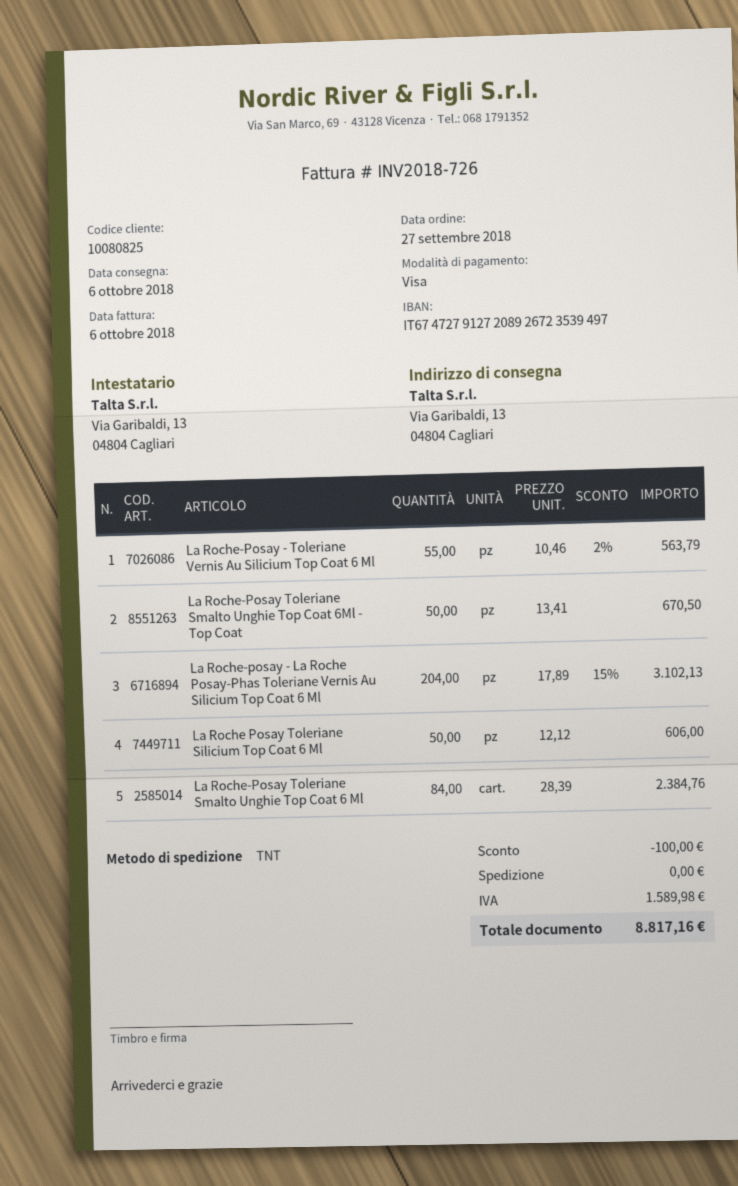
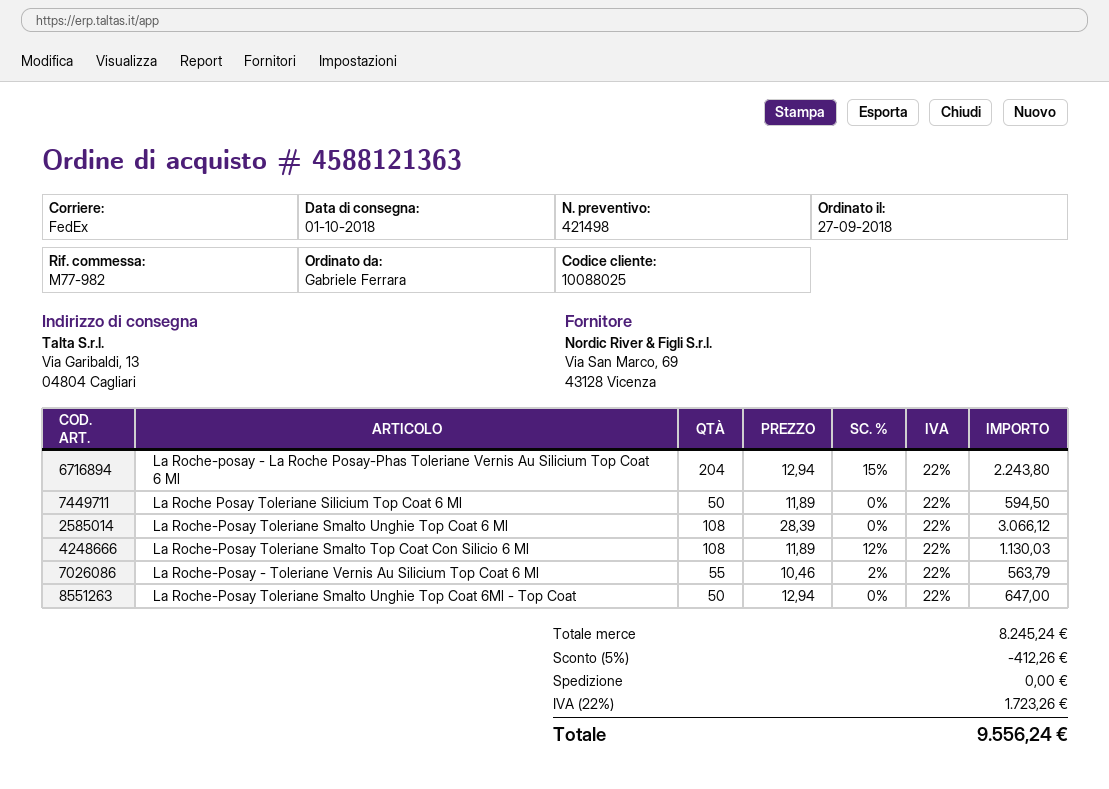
delivery date: 2018-10-06 -> 2018-10-01
customer number: 10080825 -> 10088025
shipping method: TNT -> FedEx
La Roche-Posay Toleriane Smalto Unghie Top Coat 6Ml - Top Coat: 50 x 13.41 = 670.50 -> 50 x 12.94 = 647.00
La Roche-posay - La Roche Posay-Phas Toleriane Vernis Au Silicium Top Coat 6 Ml: 204 x 17.89 - 15% = 3102.13 -> 204 x 12.94 - 15% = 2243.80
La Roche Posay Toleriane Silicium Top Coat 6 Ml: 50 x 12.12 = 606.00 -> 50 x 11.89 = 594.50
La Roche-Posay Toleriane Smalto Unghie Top Coat 6 Ml: 84 x 28.39 = 2384.76 -> 108 x 28.39 = 3066.12
La Roche-Posay Toleriane Smalto Top Coat Con Silicio 6 Ml: none -> 108 x 11.89 - 12% = 1130.03
discount: 100.00 -> 412.26
tax: 1589.98 -> 1723.26
total: 8817.16 -> 9556.24

